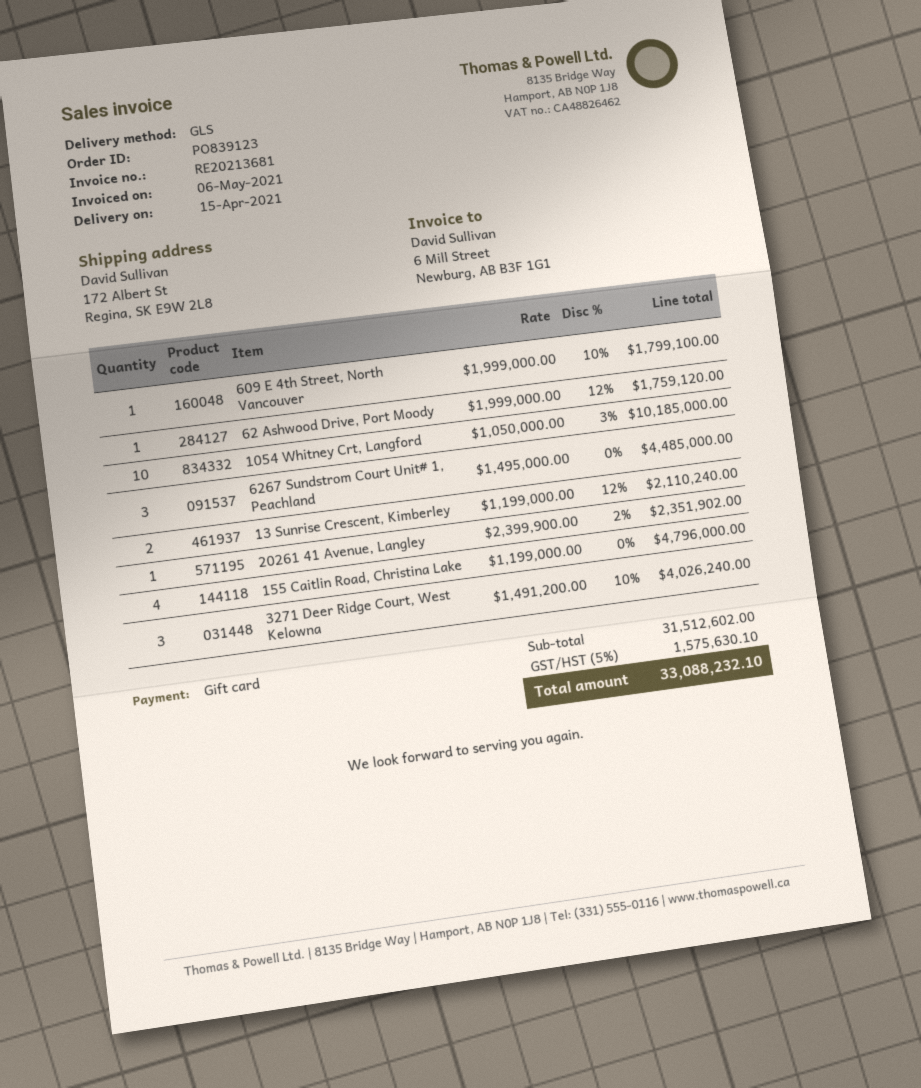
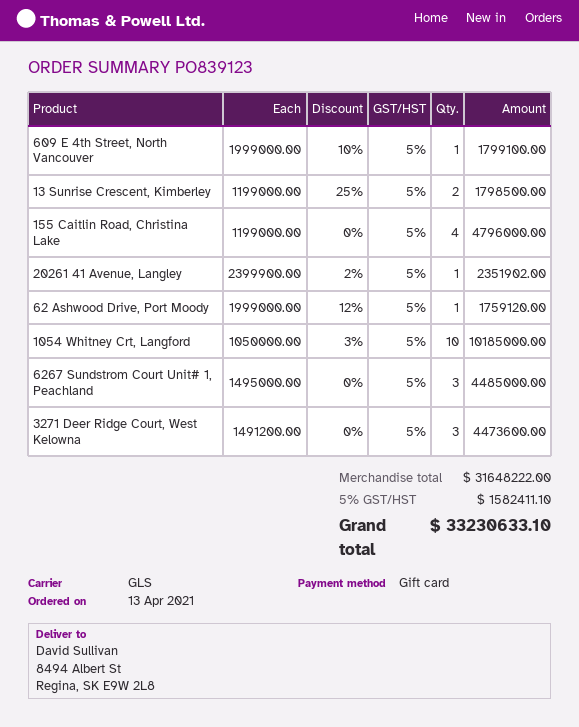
ship to: 172 Albert St, Regina, SK E9W 2L8 -> 8494 Albert St, Regina, SK E9W 2L8
13 Sunrise Crescent, Kimberley: 2 x 1199000.00 - 12% = 2110240.00 -> 2 x 1199000.00 - 25% = 1798500.00
3271 Deer Ridge Court, West Kelowna: 3 x 1491200.00 - 10% = 4026240.00 -> 3 x 1491200.00 = 4473600.00
subtotal: 31512602.00 -> 31648222.00
tax: 5% = 1575630.10 -> 5% = 1582411.10
total: 33088232.10 -> 33230633.10

